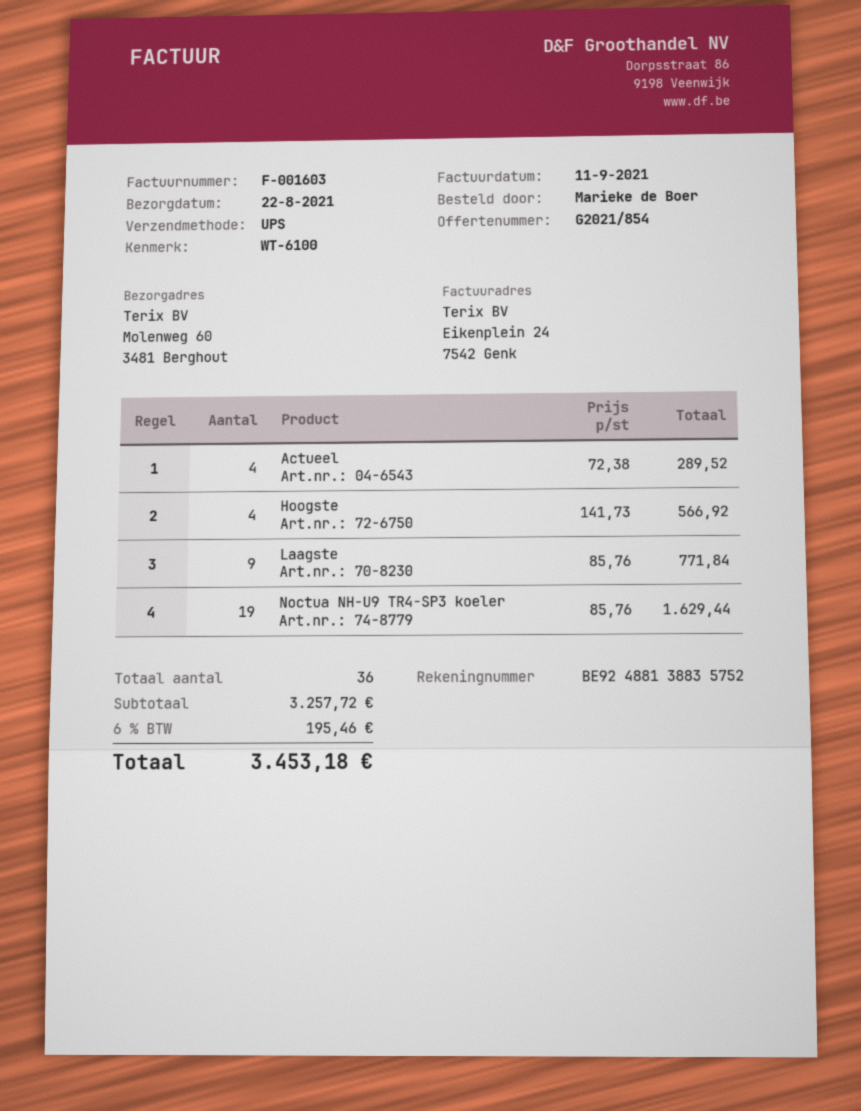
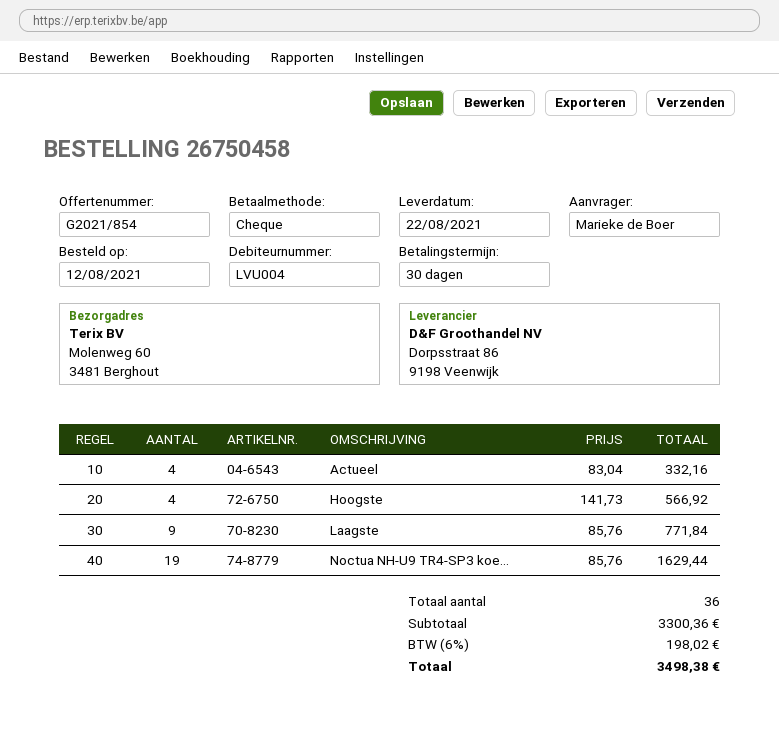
Actueel: 4 x 72.38 = 289.52 -> 4 x 83.04 = 332.16
subtotal: 3257.72 -> 3300.36
tax: 6% = 195.46 -> 6% = 198.02
total: 3453.18 -> 3498.38

